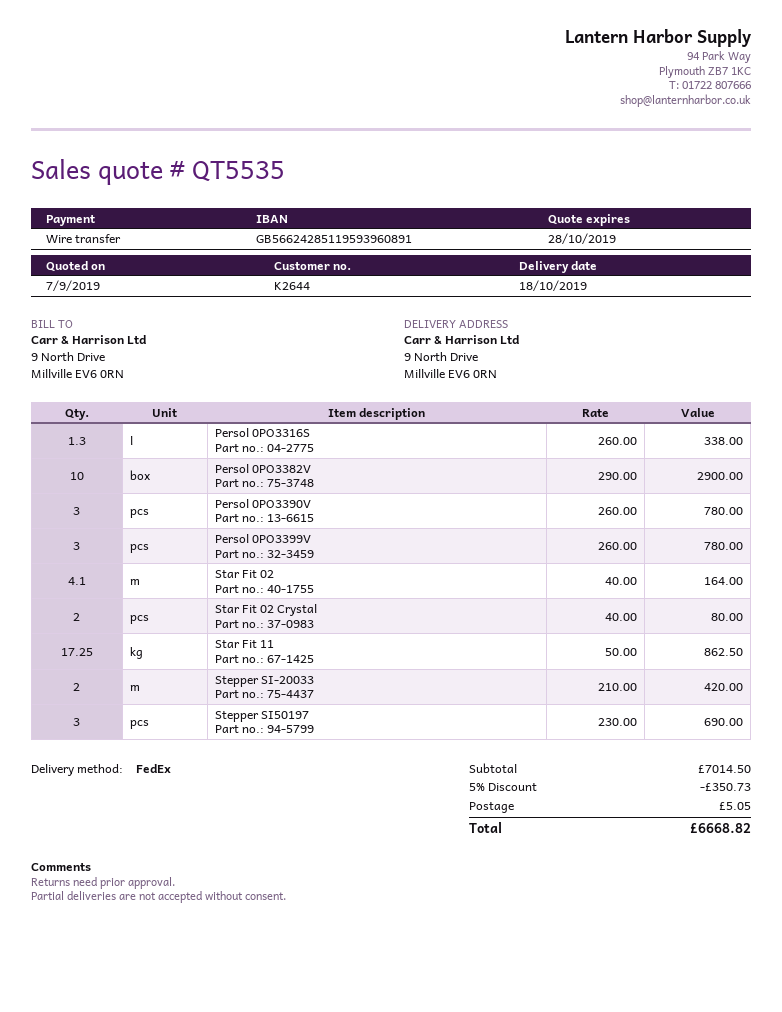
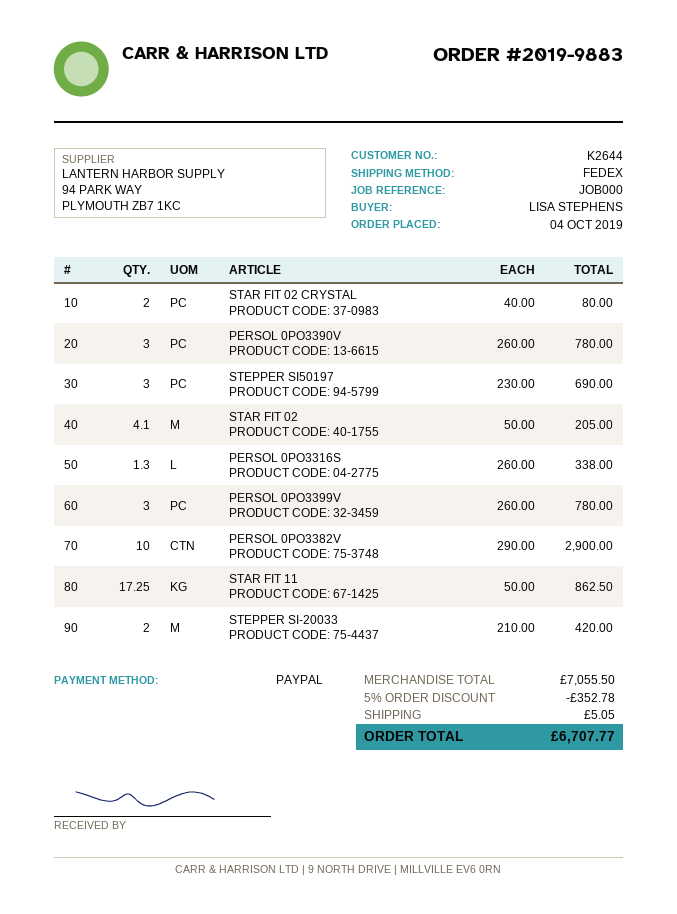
payment method: bank transfer -> PayPal
Star Fit 02: 4.1 x 40.00 = 164.00 -> 4.1 x 50.00 = 205.00
subtotal: 7014.50 -> 7055.50
discount: 5% = 350.73 -> 5% = 352.78
total: 6668.82 -> 6707.77

